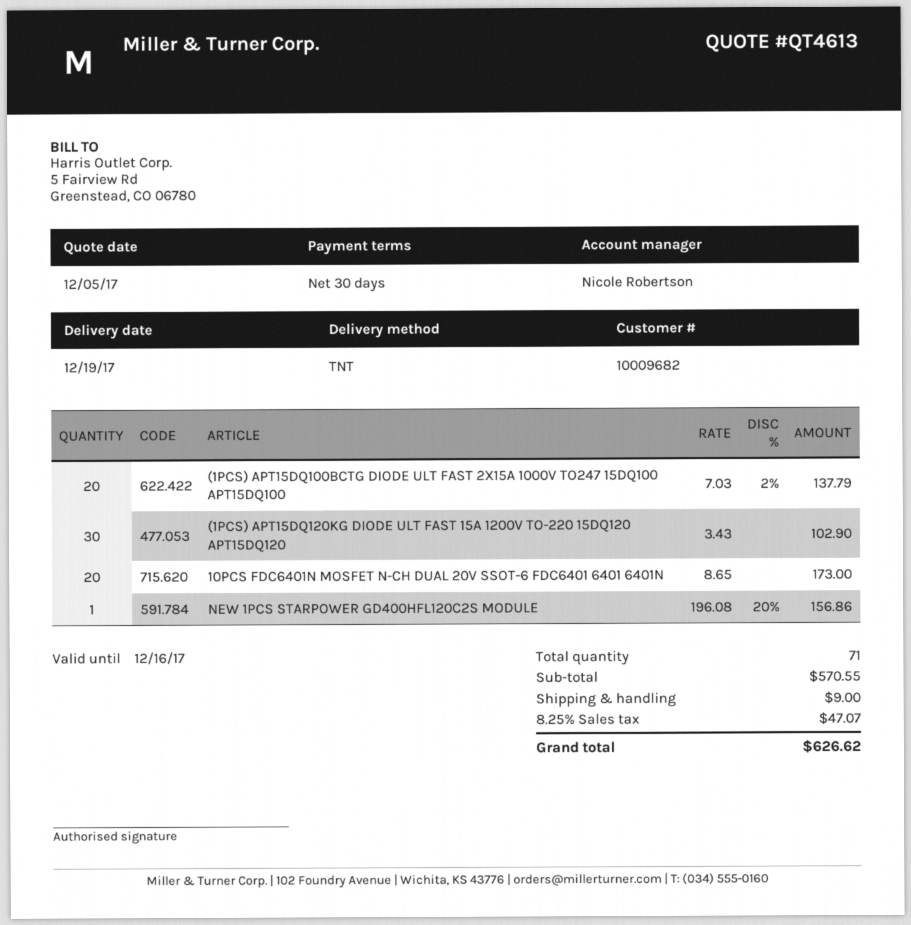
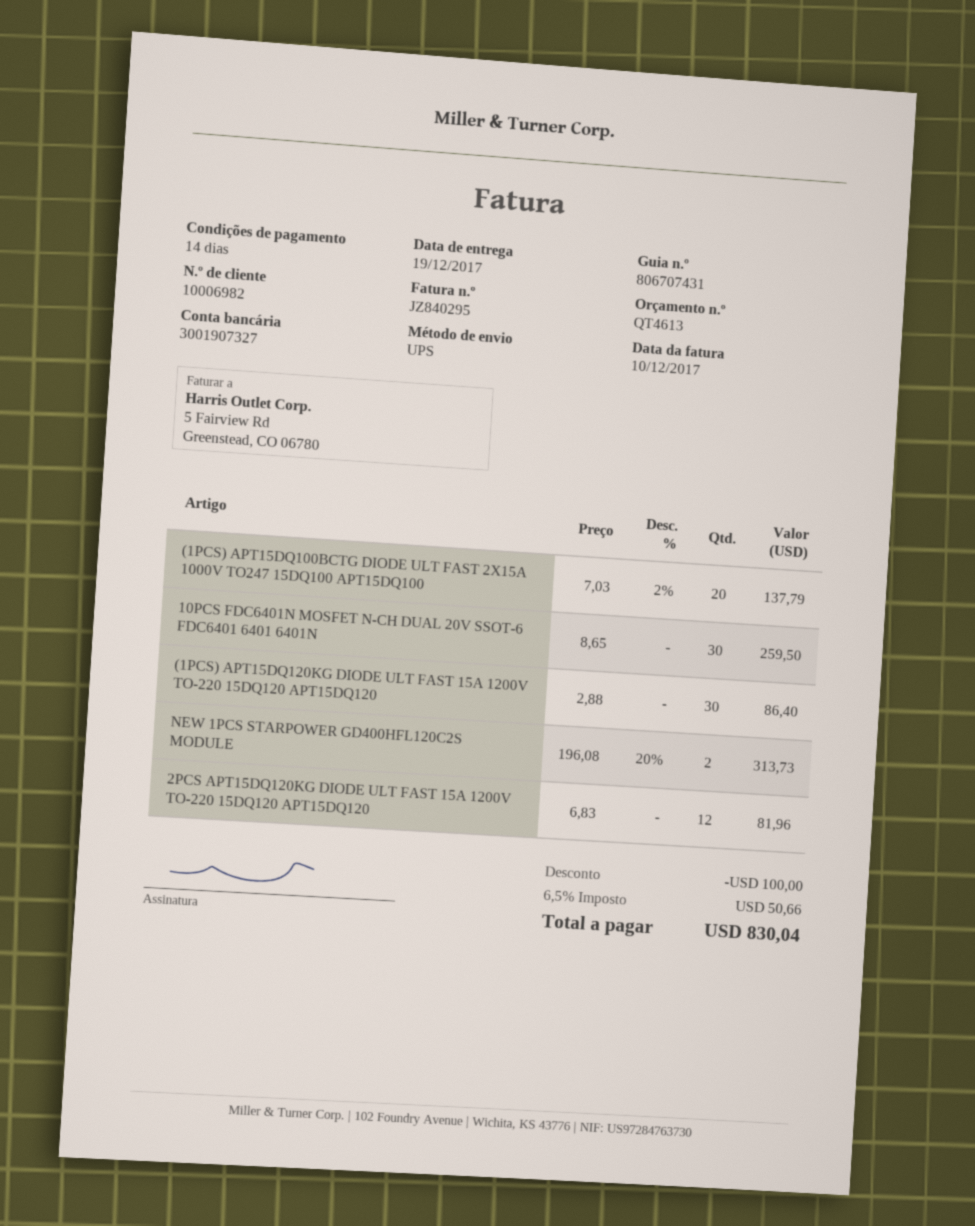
payment terms: 30 days -> 14 days
customer number: 10009682 -> 10006982
shipping method: TNT -> UPS
(1PCS) APT15DQ120KG DIODE ULT FAST 15A 1200V TO-220 15DQ120 APT15DQ120: 30 x 3.43 = 102.90 -> 30 x 2.88 = 86.40
10PCS FDC6401N MOSFET N-CH DUAL 20V SSOT-6 FDC6401 6401 6401N: 20 x 8.65 = 173.00 -> 30 x 8.65 = 259.50
NEW 1PCS STARPOWER GD400HFL120C2S MODULE: 1 x 196.08 - 20% = 156.86 -> 2 x 196.08 - 20% = 313.73
2PCS APT15DQ120KG DIODE ULT FAST 15A 1200V TO-220 15DQ120 APT15DQ120: none -> 12 x 6.83 = 81.96
discount: none -> 100.00
shipping: 9.00 -> none
tax: 8.25% = 47.07 -> 6.5% = 50.66
total: 626.62 -> 830.04

